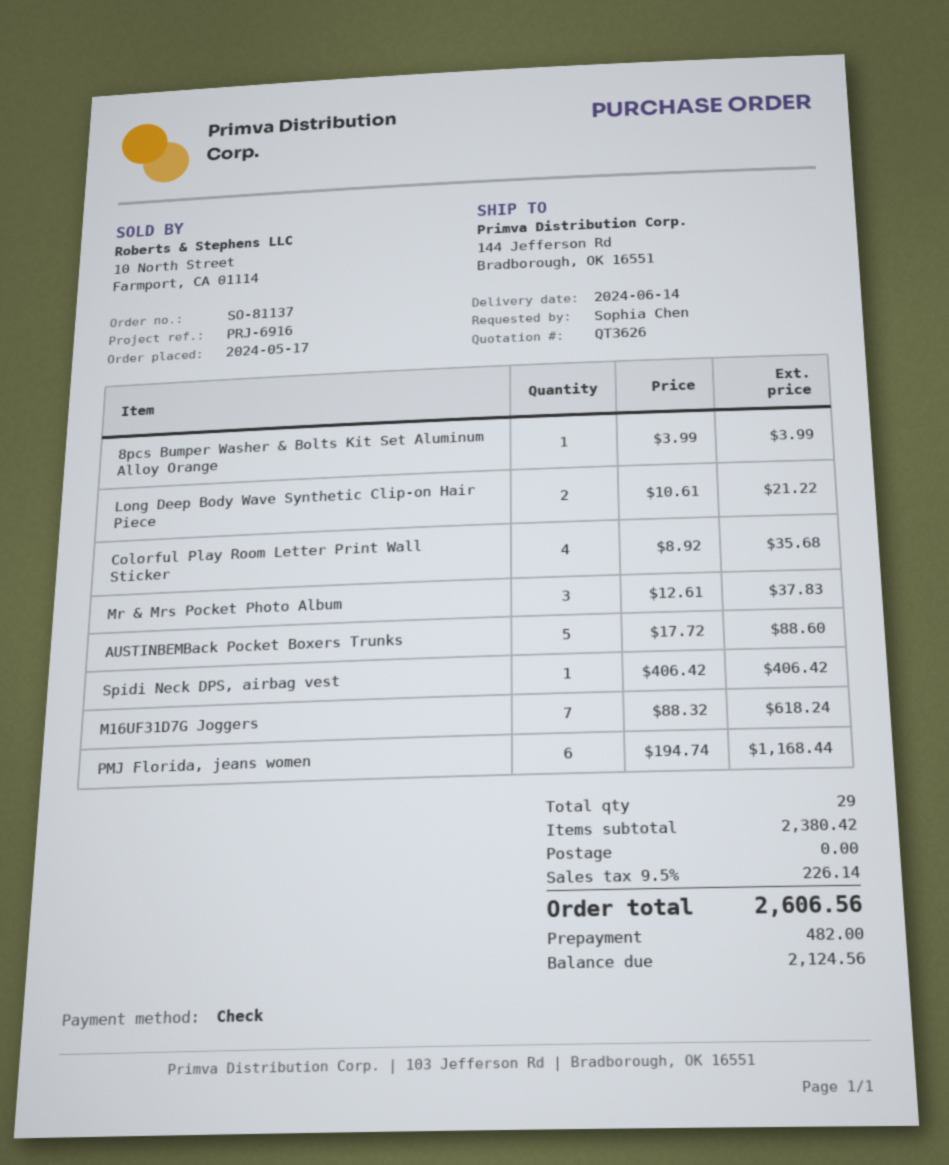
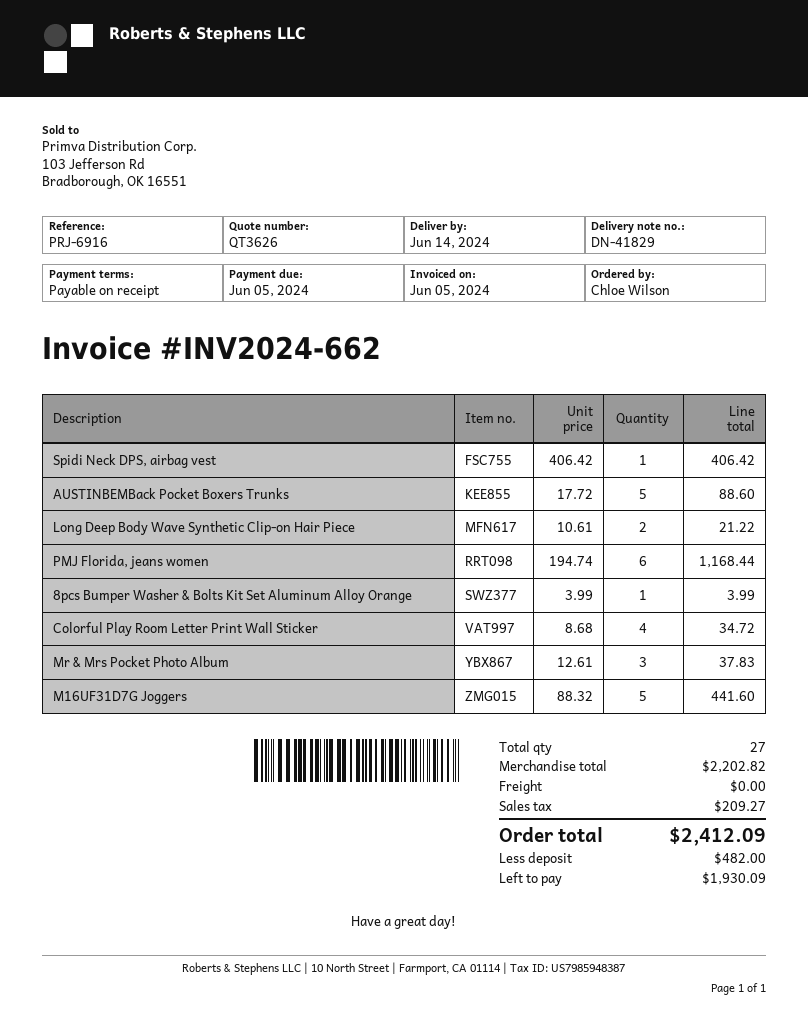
ordered by: Sophia Chen -> Chloe Wilson
Colorful Play Room Letter Print Wall Sticker: 4 x 8.92 = 35.68 -> 4 x 8.68 = 34.72
M16UF31D7G Joggers: 7 x 88.32 = 618.24 -> 5 x 88.32 = 441.60
total quantity: 29 -> 27
subtotal: 2380.42 -> 2202.82
tax: 226.14 -> 209.27
total: 2606.56 -> 2412.09
balance: 2124.56 -> 1930.09

